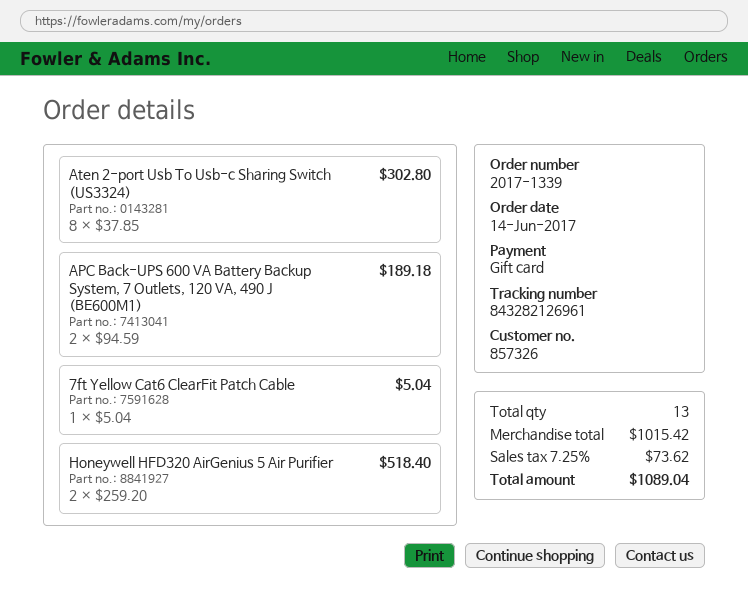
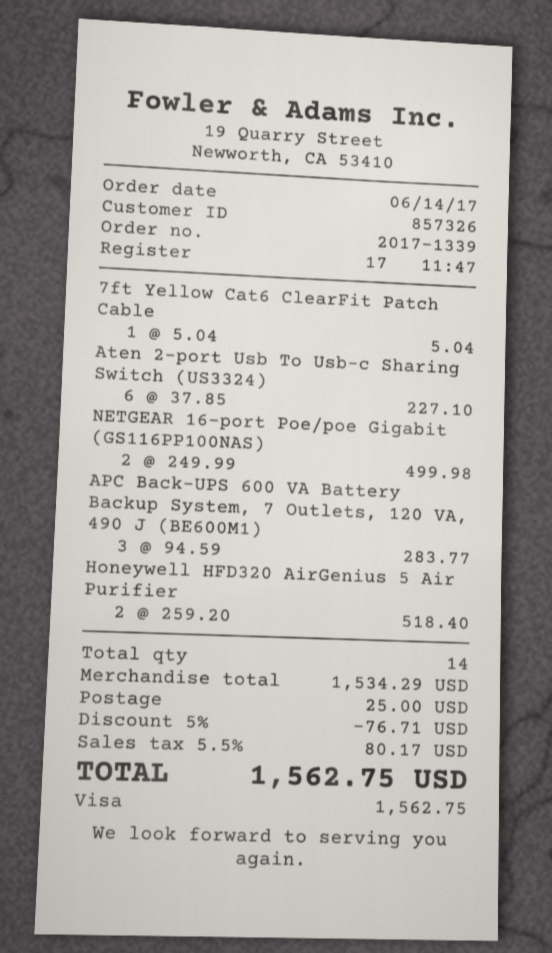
payment method: gift card -> Visa
Aten 2-port Usb To Usb-c Sharing Switch (US3324): 8 x 37.85 = 302.80 -> 6 x 37.85 = 227.10
APC Back-UPS 600 VA Battery Backup System, 7 Outlets, 120 VA, 490 J (BE600M1): 2 x 94.59 = 189.18 -> 3 x 94.59 = 283.77
NETGEAR 16-port Poe/poe Gigabit (GS116PP100NAS): none -> 2 x 249.99 = 499.98
total quantity: 13 -> 14
subtotal: 1015.42 -> 1534.29
discount: none -> 5% = 76.71
shipping: none -> 25.00
tax: 7.25% = 73.62 -> 5.5% = 80.17
total: 1089.04 -> 1562.75

